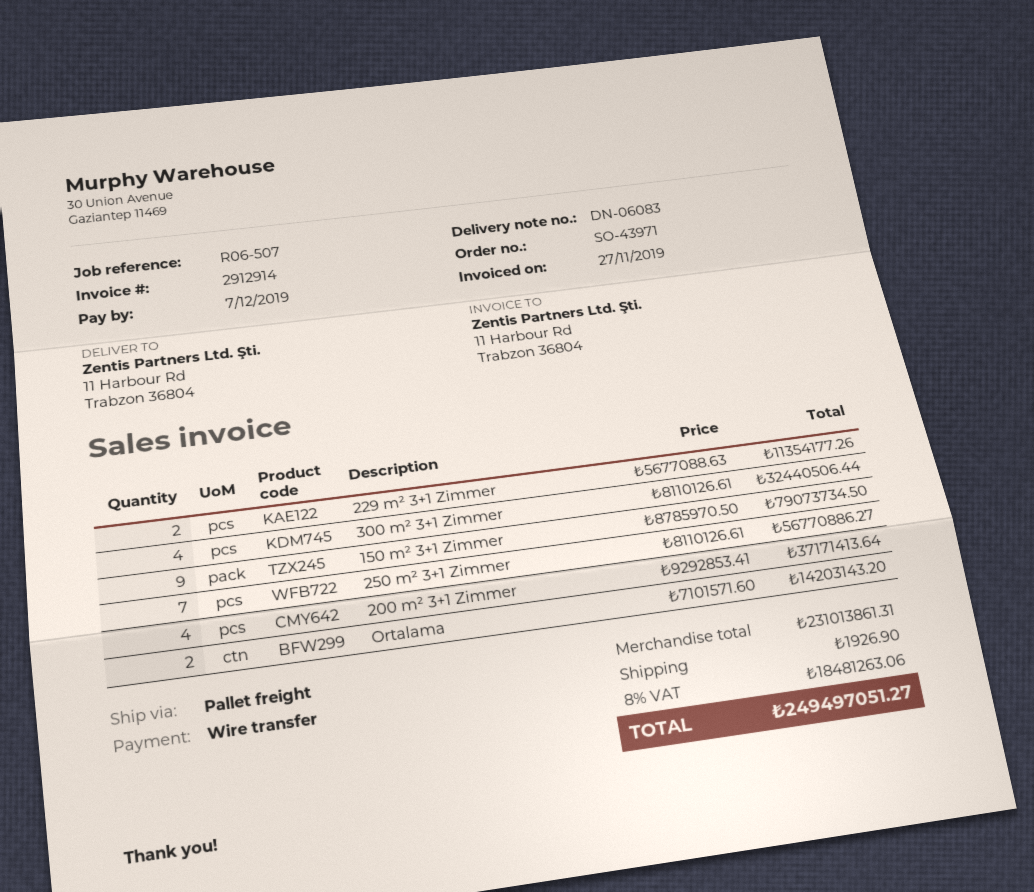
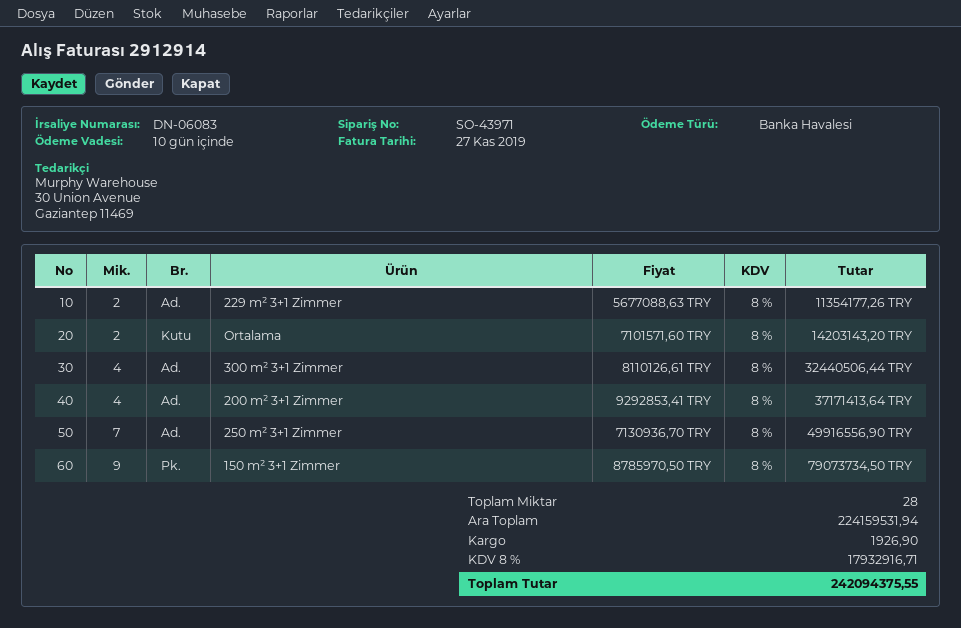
250 m² 3+1 Zimmer: 7 x 8110126.61 = 56770886.27 -> 7 x 7130936.70 = 49916556.90
subtotal: 231013861.31 -> 224159531.94
tax: 8% = 18481263.06 -> 8% = 17932916.71
total: 249497051.27 -> 242094375.55

